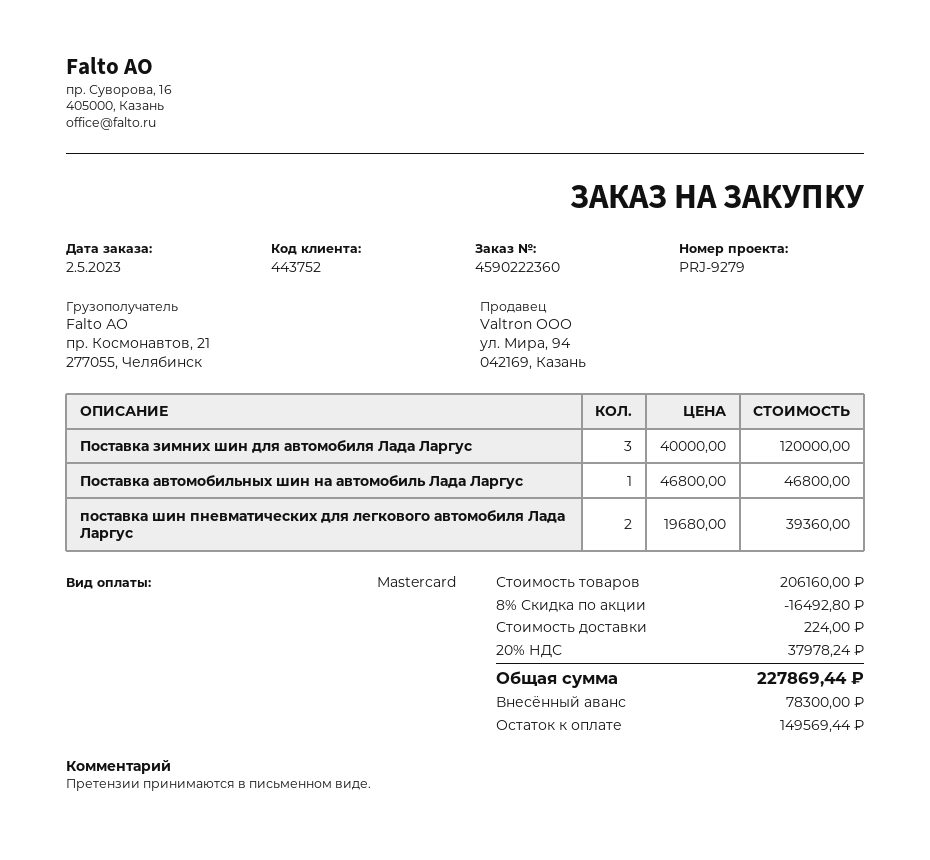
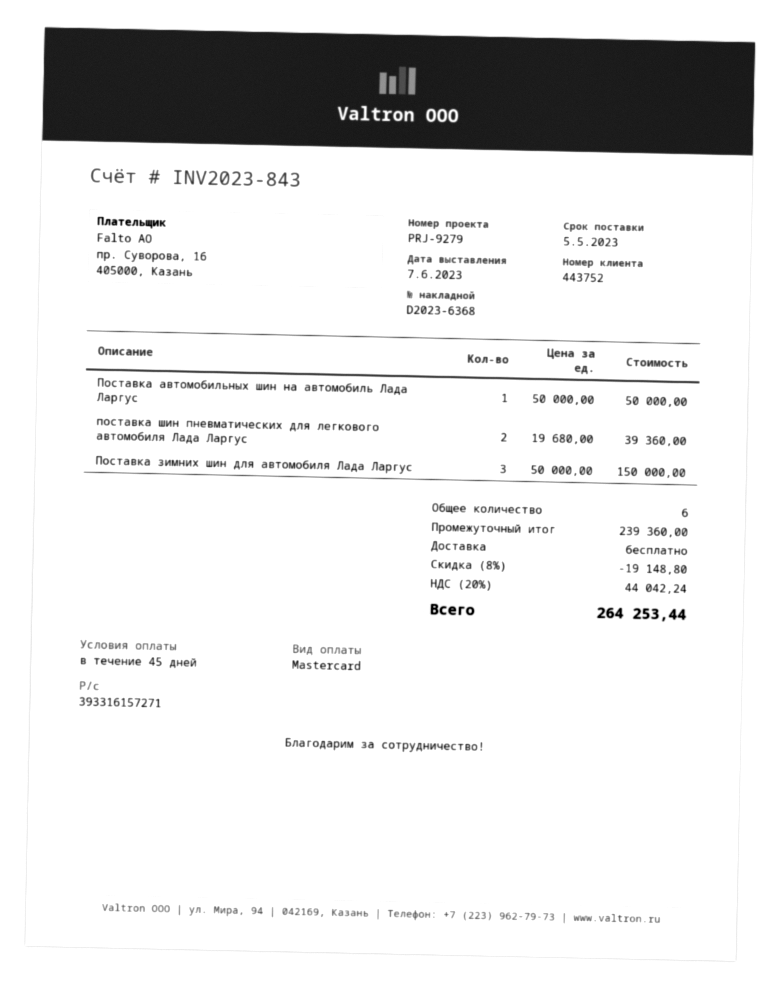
Поставка зимних шин для автомобиля Лада Ларгус: 3 x 40000.00 = 120000.00 -> 3 x 50000.00 = 150000.00
Поставка автомобильных шин на автомобиль Лада Ларгус: 1 x 46800.00 = 46800.00 -> 1 x 50000.00 = 50000.00
subtotal: 206160.00 -> 239360.00
discount: 8% = 16492.80 -> 8% = 19148.80
shipping: 224.00 -> 0.00
tax: 20% = 37978.24 -> 20% = 44042.24
total: 227869.44 -> 264253.44

